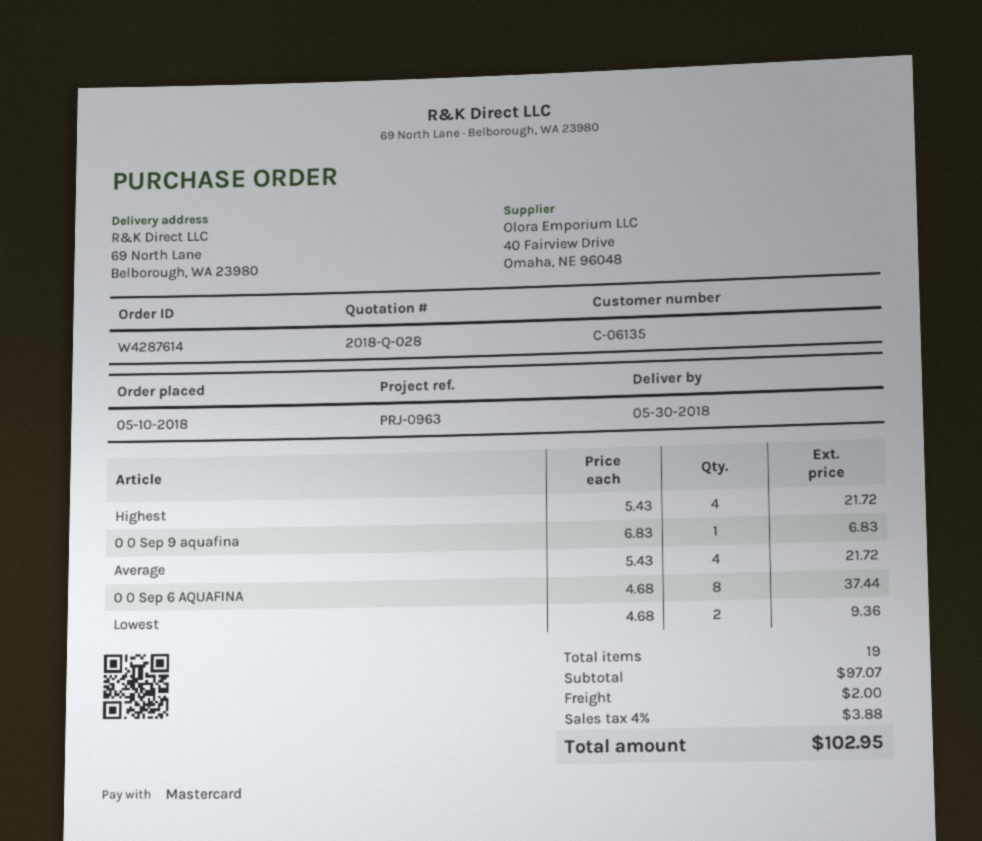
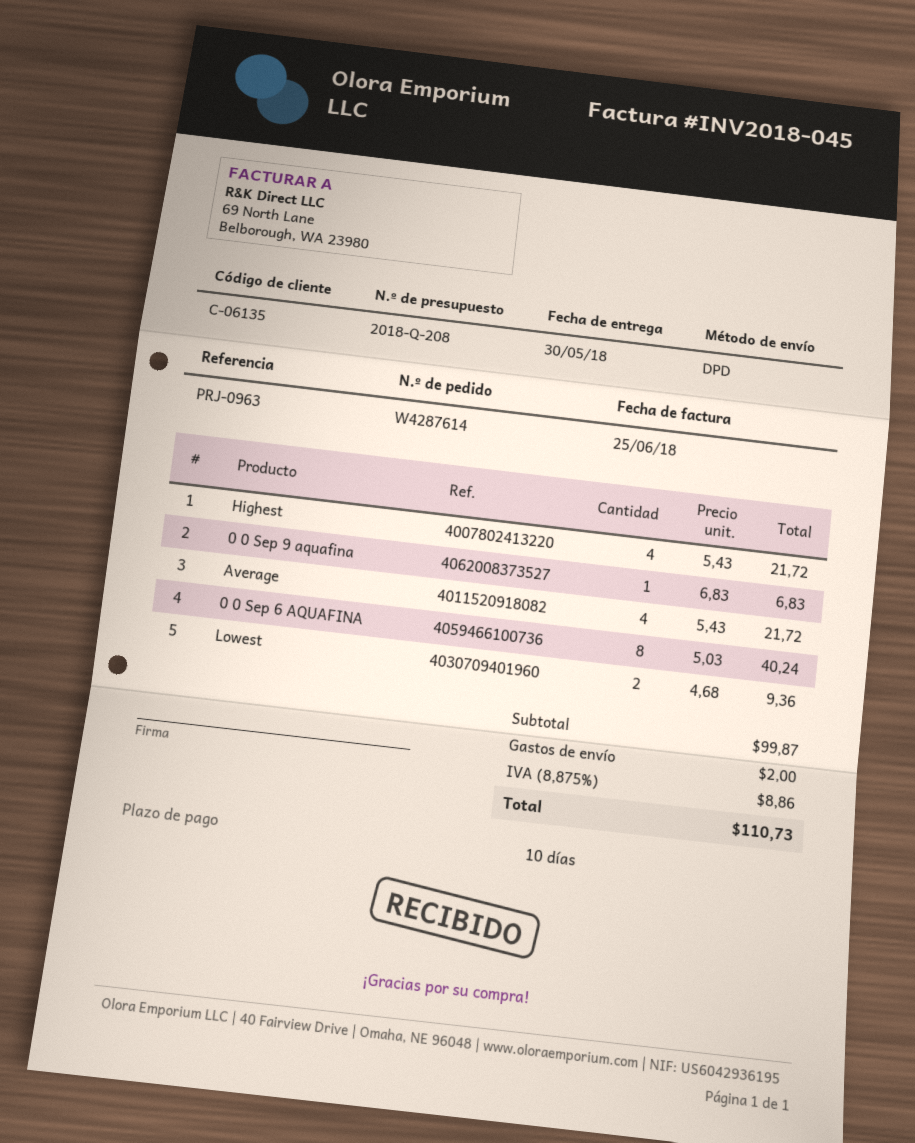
quote number: 2018-Q-028 -> 2018-Q-208
0 0 Sep 6 AQUAFINA: 8 x 4.68 = 37.44 -> 8 x 5.03 = 40.24
subtotal: 97.07 -> 99.87
tax: 4% = 3.88 -> 8.875% = 8.86
total: 102.95 -> 110.73

